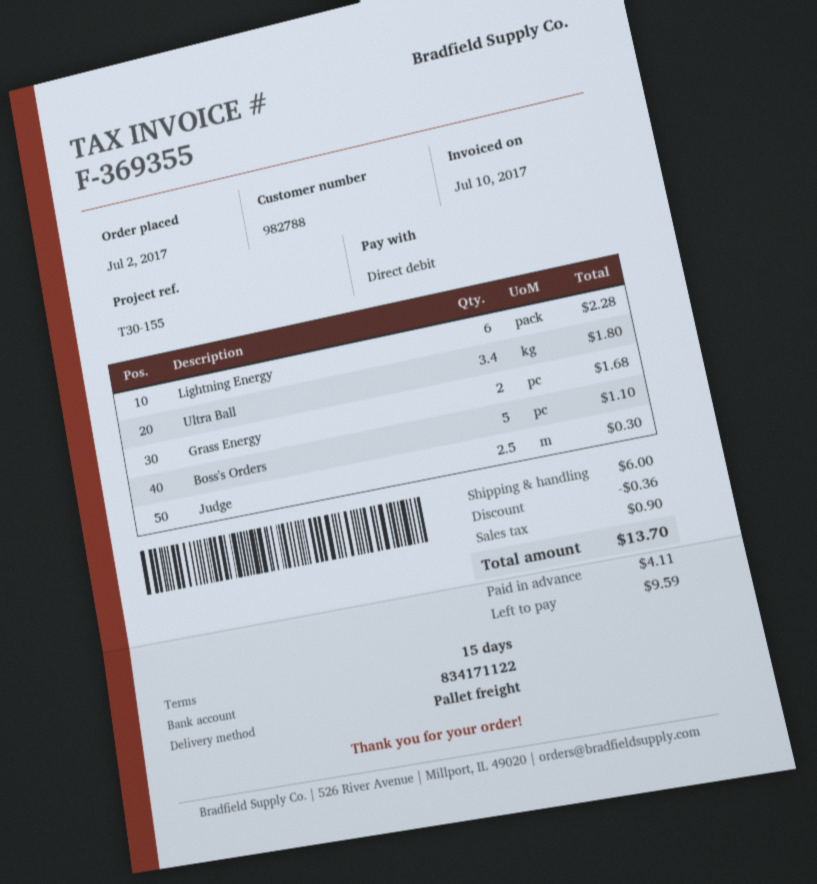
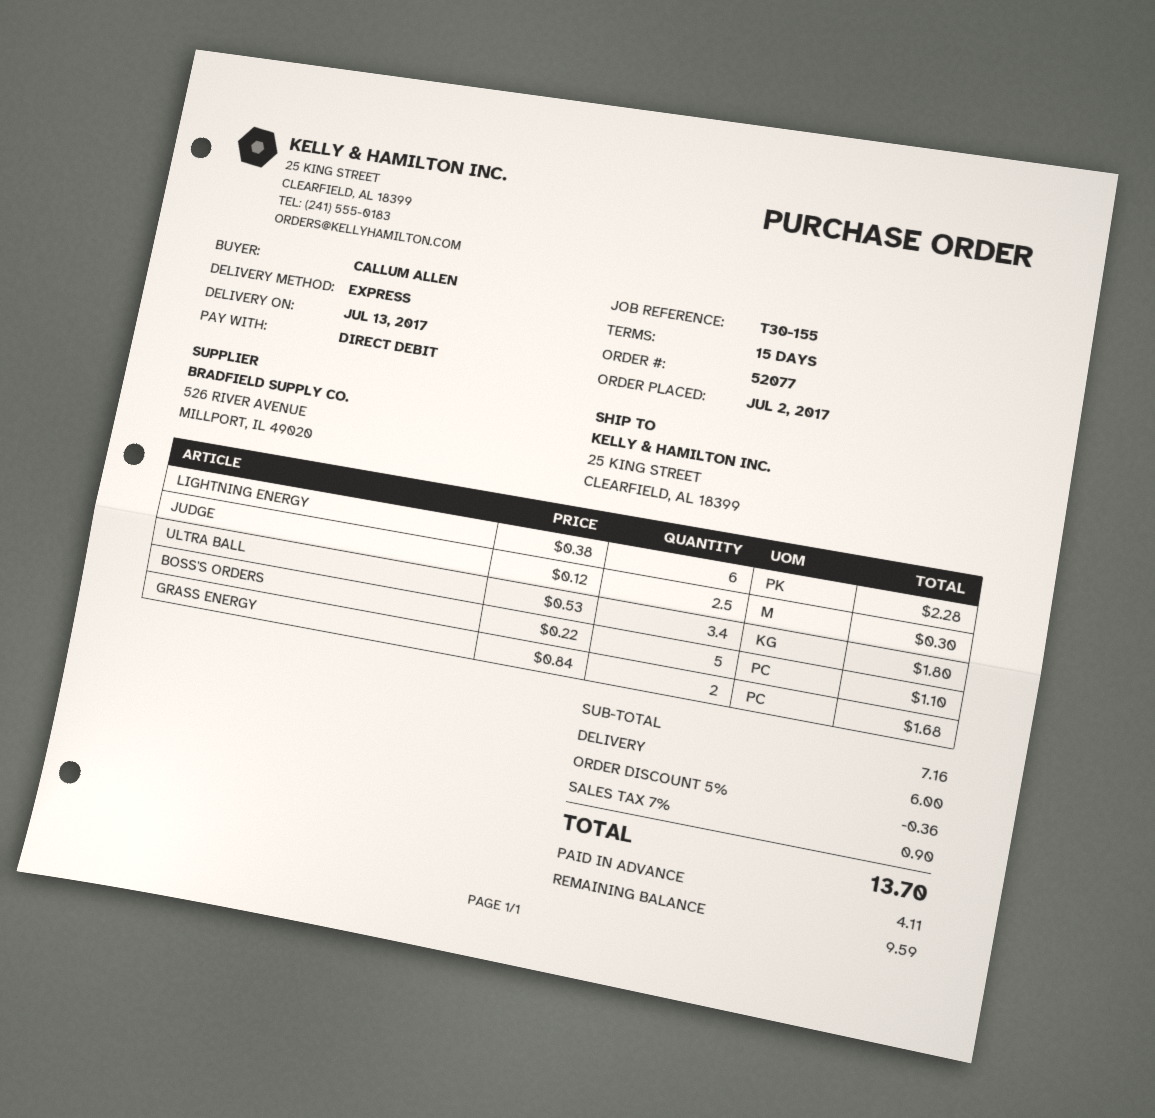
shipping method: pallet freight -> express

